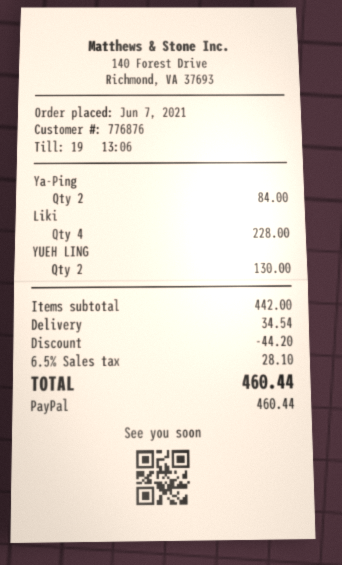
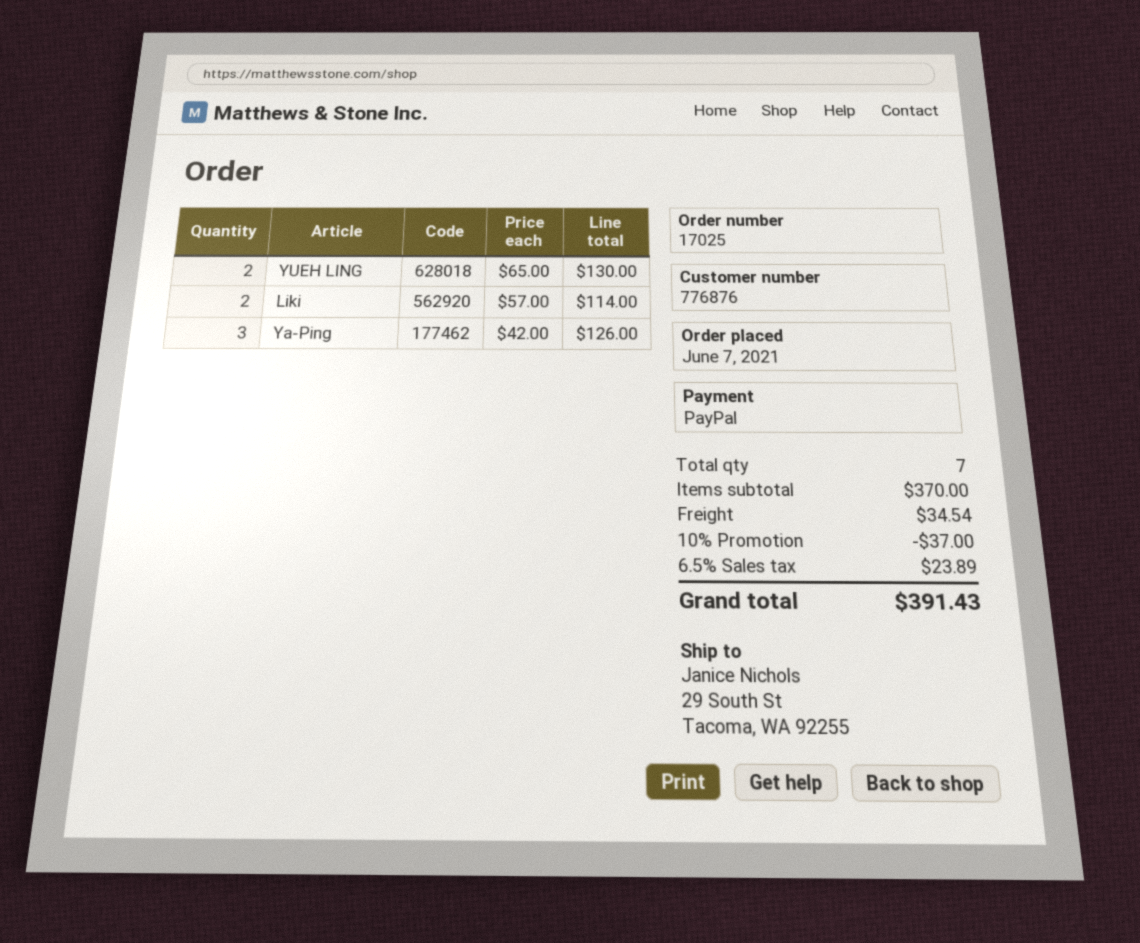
Ya-Ping: 2 for 84.00 -> 3 for 126.00
Liki: 4 for 228.00 -> 2 for 114.00
subtotal: 442.00 -> 370.00
discount: 44.20 -> 37.00
tax: 6.5% = 28.10 -> 6.5% = 23.89
total: 460.44 -> 391.43

